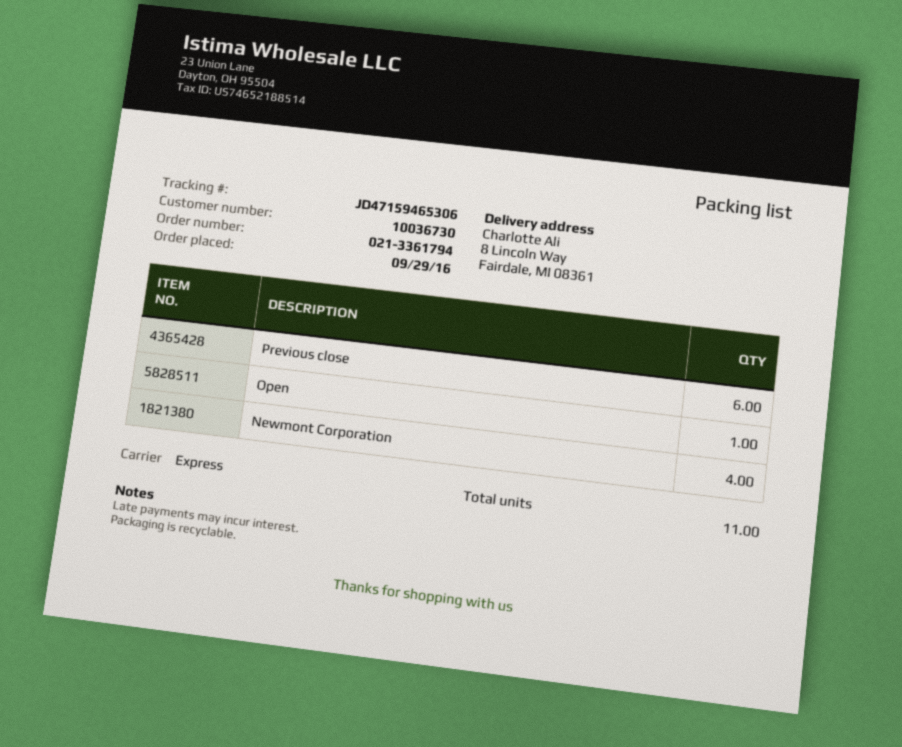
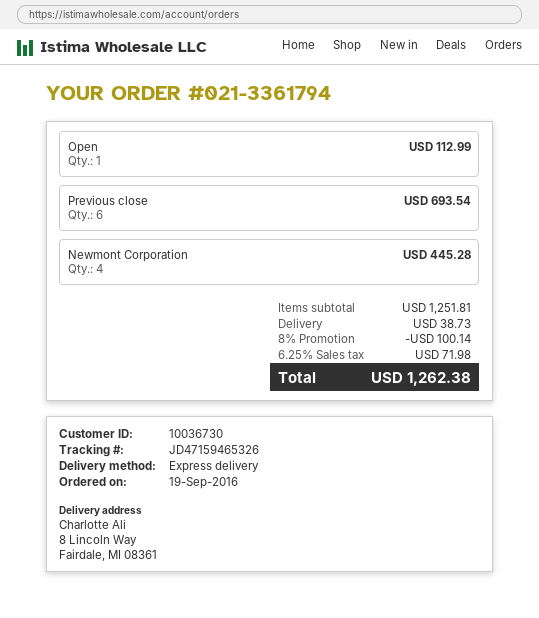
order date: 2016-09-29 -> 2016-09-19
tracking number: JD47159465306 -> JD47159465326

